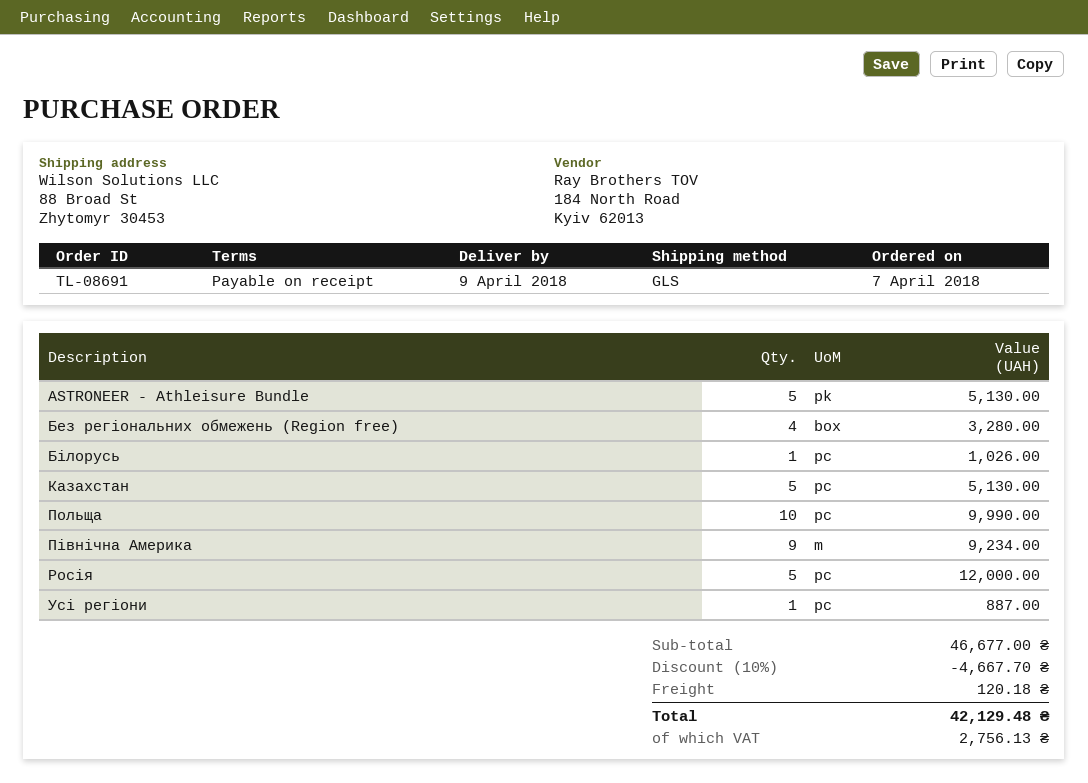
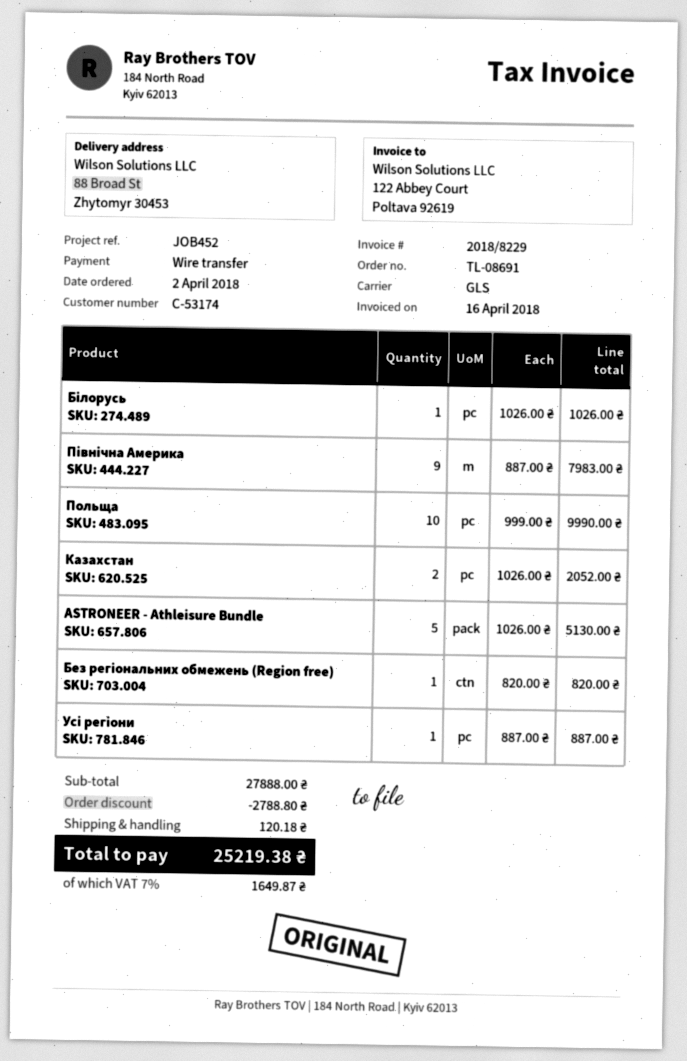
order date: 2018-04-07 -> 2018-04-02
Без регіональних обмежень (Region free): 4 for 3280.00 -> 1 for 820.00
Казахстан: 5 for 5130.00 -> 2 for 2052.00
Північна Америка: 9 for 9234.00 -> 9 for 7983.00
Росія: 5 for 12000.00 -> none
subtotal: 46677.00 -> 27888.00
discount: 4667.70 -> 2788.80
tax: 2756.13 -> 1649.87
total: 42129.48 -> 25219.38

